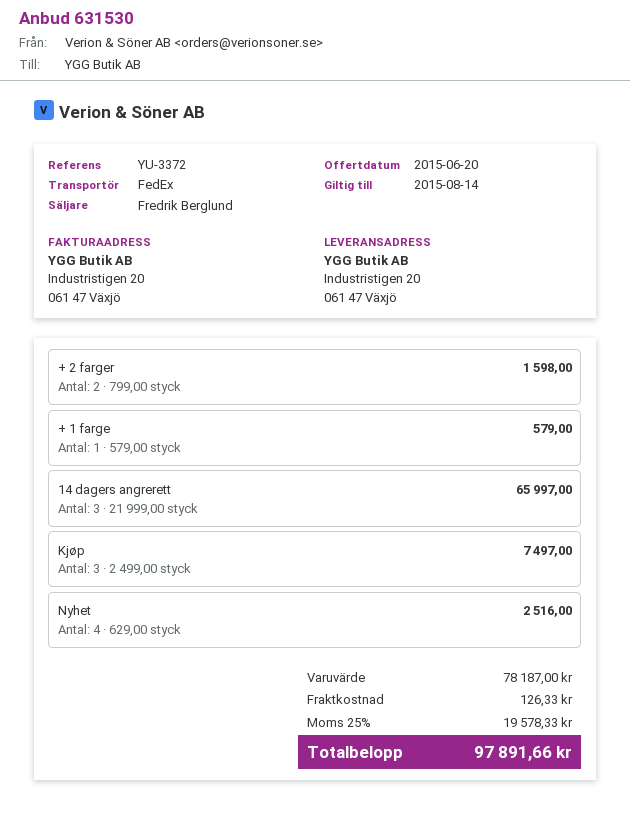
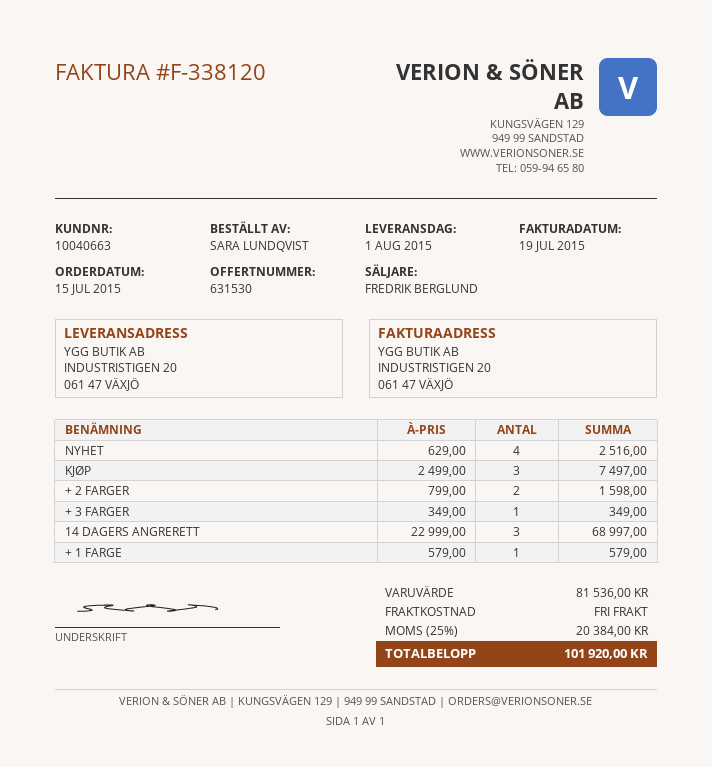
14 dagers angrerett: 3 x 21999.00 = 65997.00 -> 3 x 22999.00 = 68997.00
+ 3 FARGER: none -> 1 x 349.00 = 349.00
subtotal: 78187.00 -> 81536.00
shipping: 126.33 -> 0.00
tax: 25% = 19578.33 -> 25% = 20384.00
total: 97891.66 -> 101920.00

